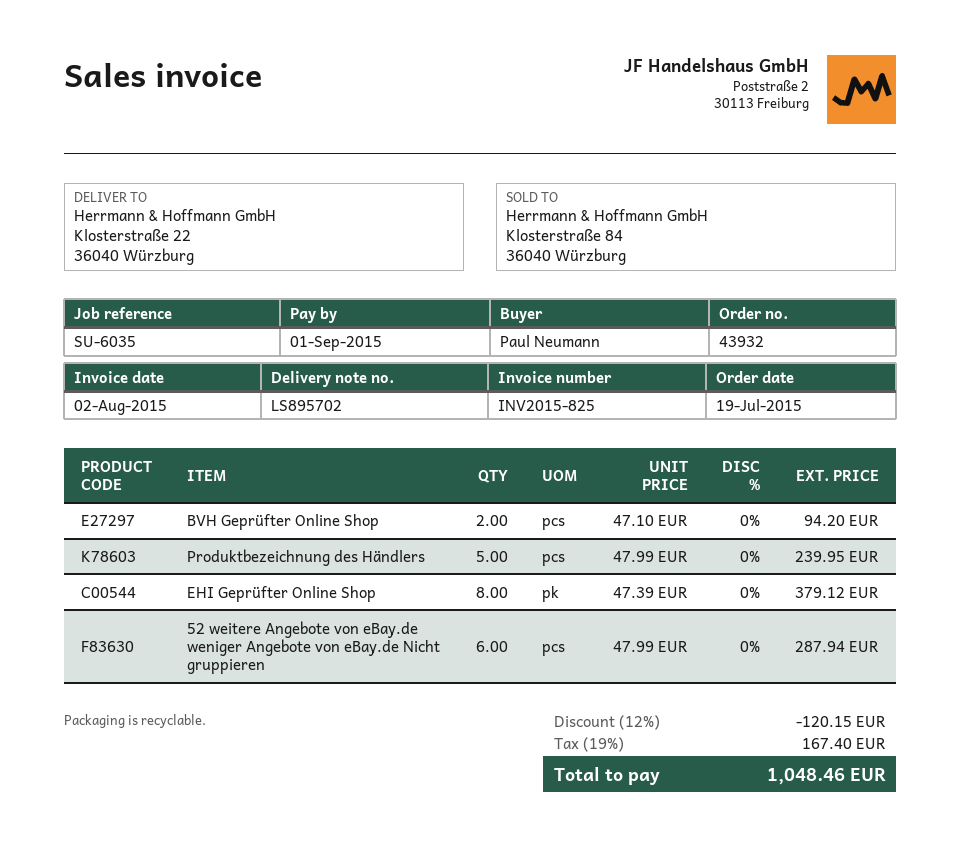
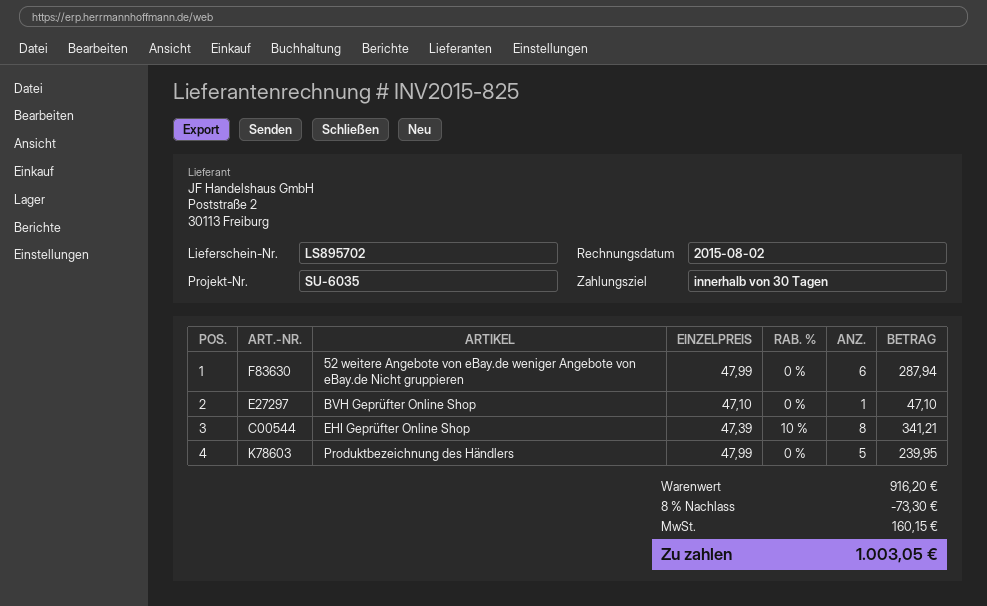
BVH Geprüfter Online Shop: 2 x 47.10 = 94.20 -> 1 x 47.10 = 47.10
EHI Geprüfter Online Shop: 8 x 47.39 = 379.12 -> 8 x 47.39 - 10% = 341.21
discount: 12% = 120.15 -> 8% = 73.30
tax: 167.40 -> 160.15
total: 1048.46 -> 1003.05

